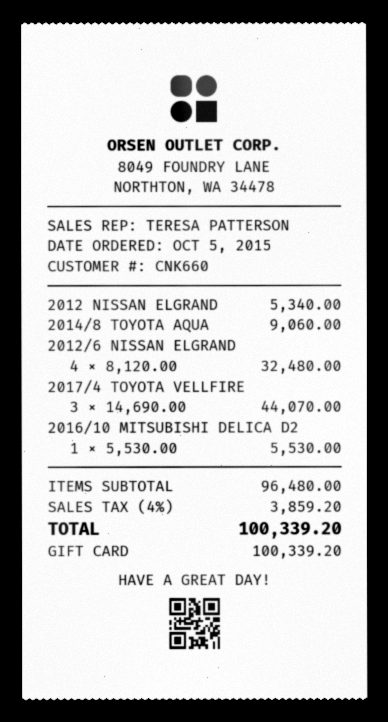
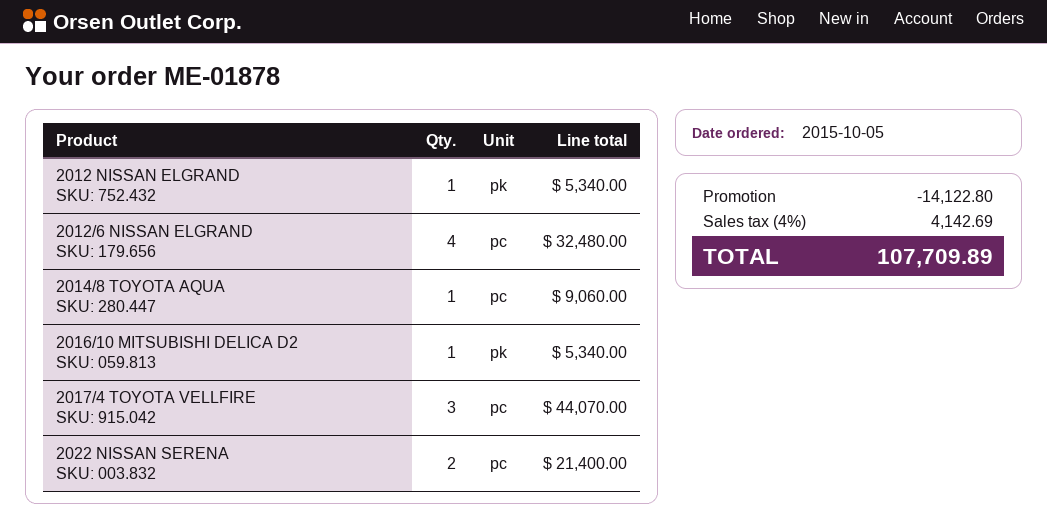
2016/10 MITSUBISHI DELICA D2: 1 for 5530.00 -> 1 for 5340.00
2022 NISSAN SERENA: none -> 2 for 21400.00
discount: none -> 14122.80
tax: 4% = 3859.20 -> 4% = 4142.69
total: 100339.20 -> 107709.89

